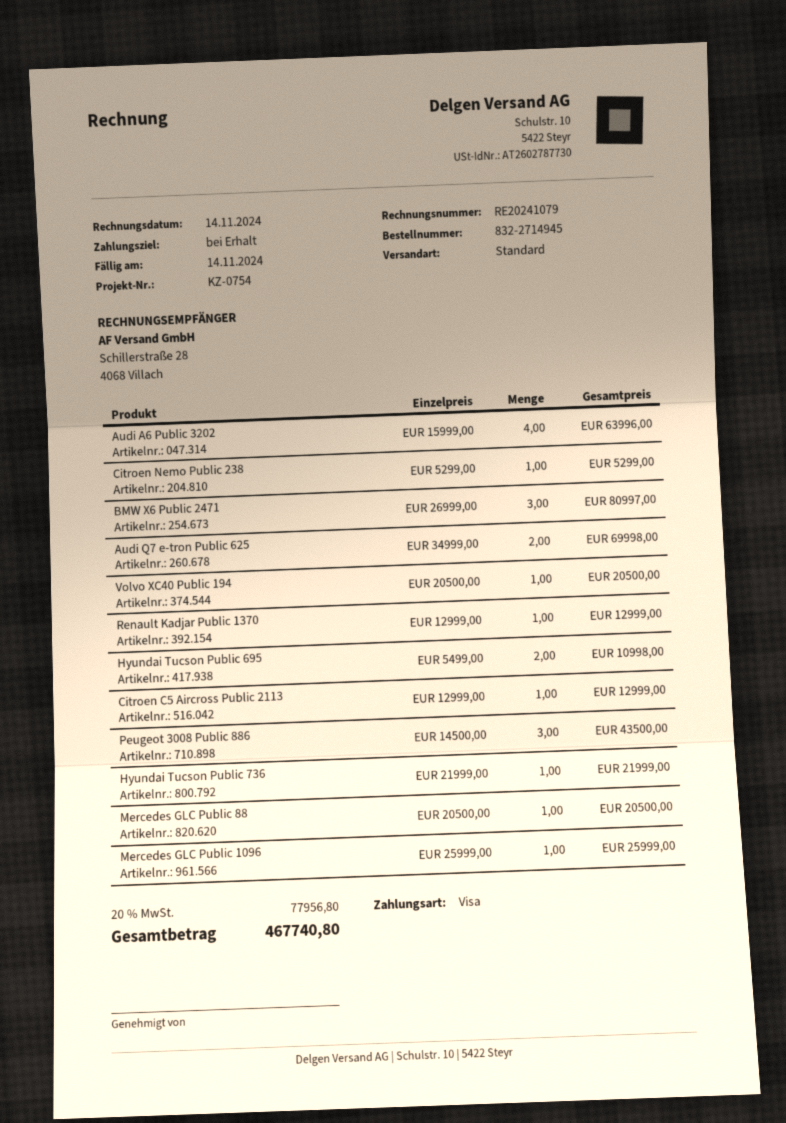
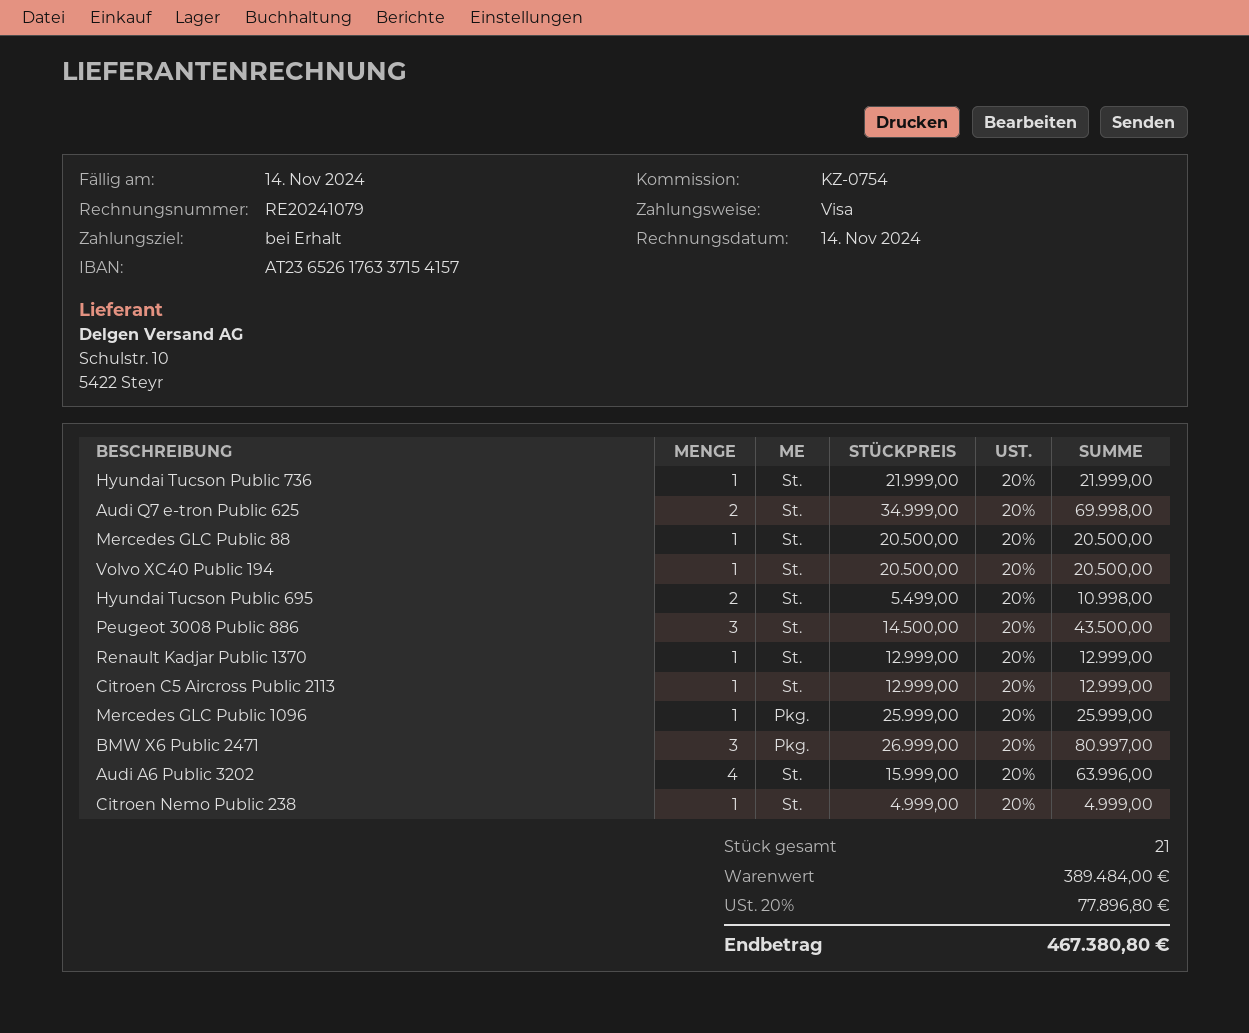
Citroen Nemo Public 238: 1 x 5299.00 = 5299.00 -> 1 x 4999.00 = 4999.00
tax: 20% = 77956.80 -> 20% = 77896.80
total: 467740.80 -> 467380.80

